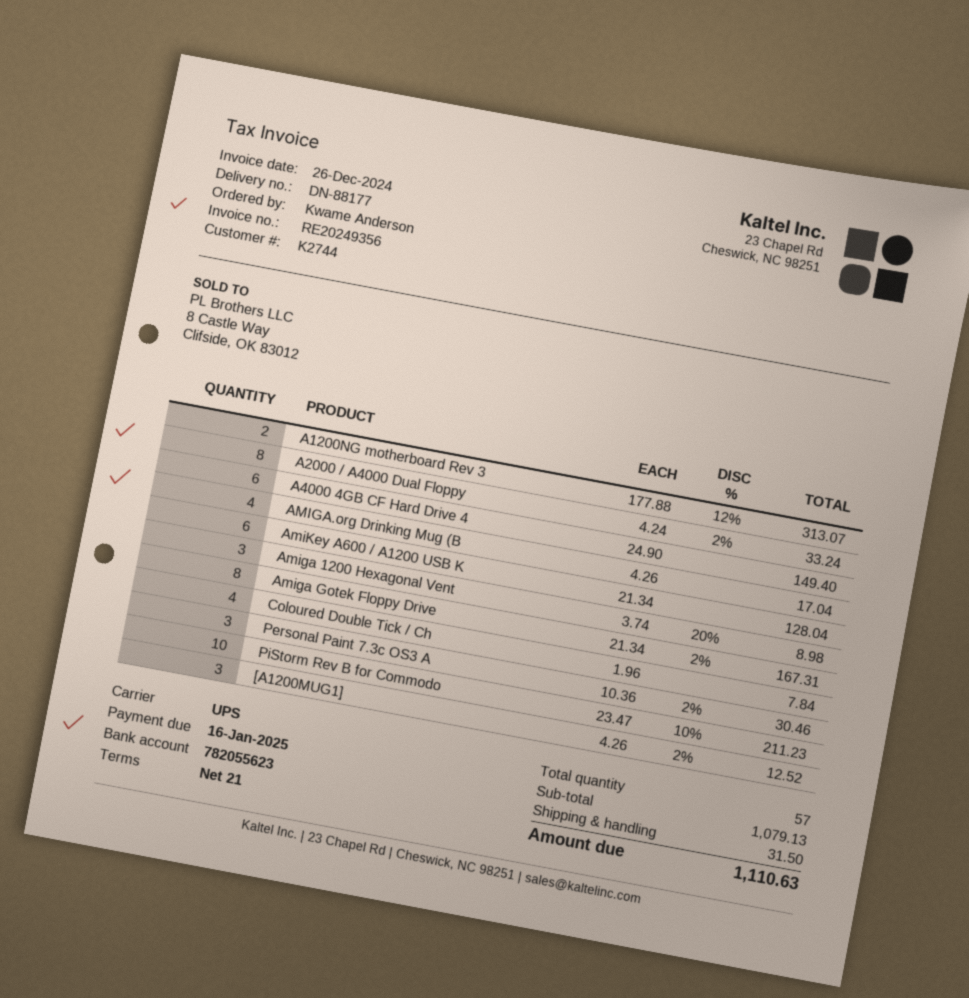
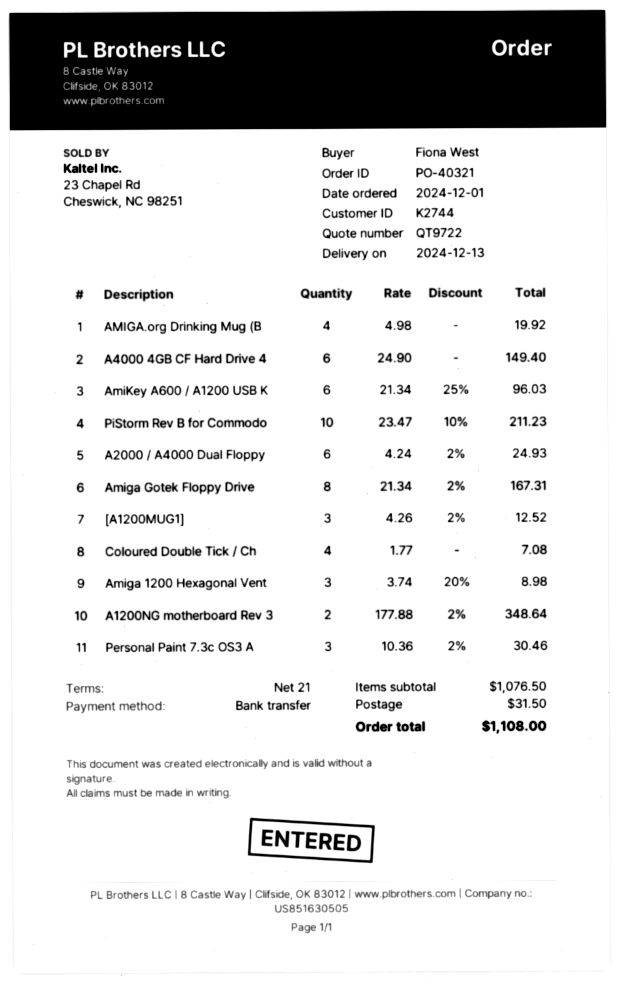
ordered by: Kwame Anderson -> Fiona West
A1200NG motherboard Rev 3: 2 x 177.88 - 12% = 313.07 -> 2 x 177.88 - 2% = 348.64
A2000 / A4000 Dual Floppy: 8 x 4.24 - 2% = 33.24 -> 6 x 4.24 - 2% = 24.93
AMIGA.org Drinking Mug (B: 4 x 4.26 = 17.04 -> 4 x 4.98 = 19.92
AmiKey A600 / A1200 USB K: 6 x 21.34 = 128.04 -> 6 x 21.34 - 25% = 96.03
Coloured Double Tick / Ch: 4 x 1.96 = 7.84 -> 4 x 1.77 = 7.08
subtotal: 1079.13 -> 1076.50
total: 1110.63 -> 1108.00

